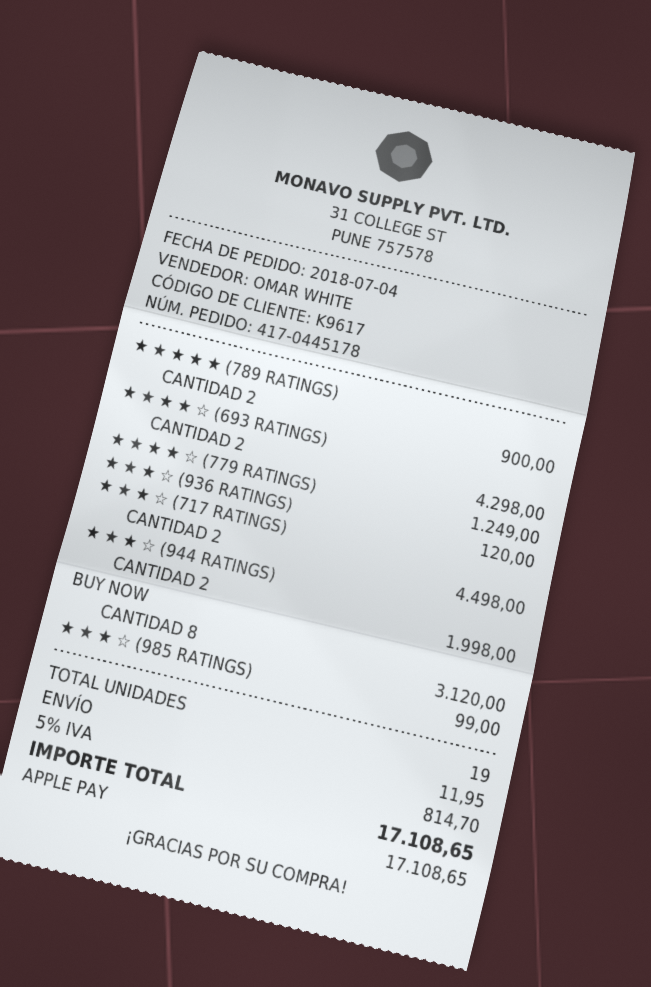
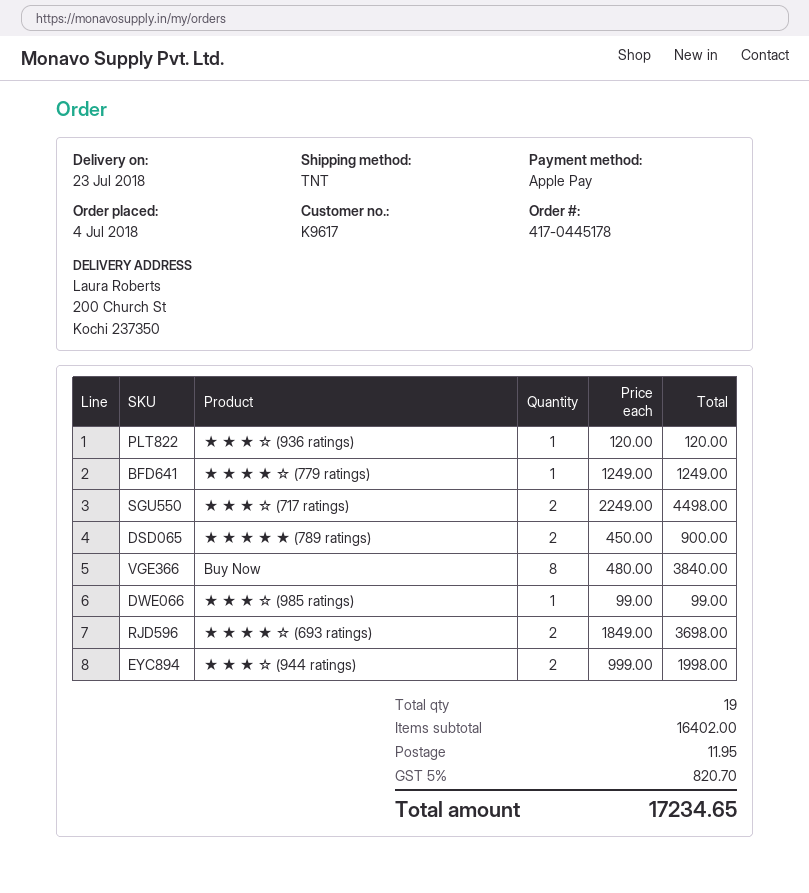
★ ★ ★ ★ ☆ (693 RATINGS): 2 for 4298.00 -> 2 for 3698.00
BUY NOW: 8 for 3120.00 -> 8 for 3840.00
tax: 5% = 814.70 -> 5% = 820.70
total: 17108.65 -> 17234.65

